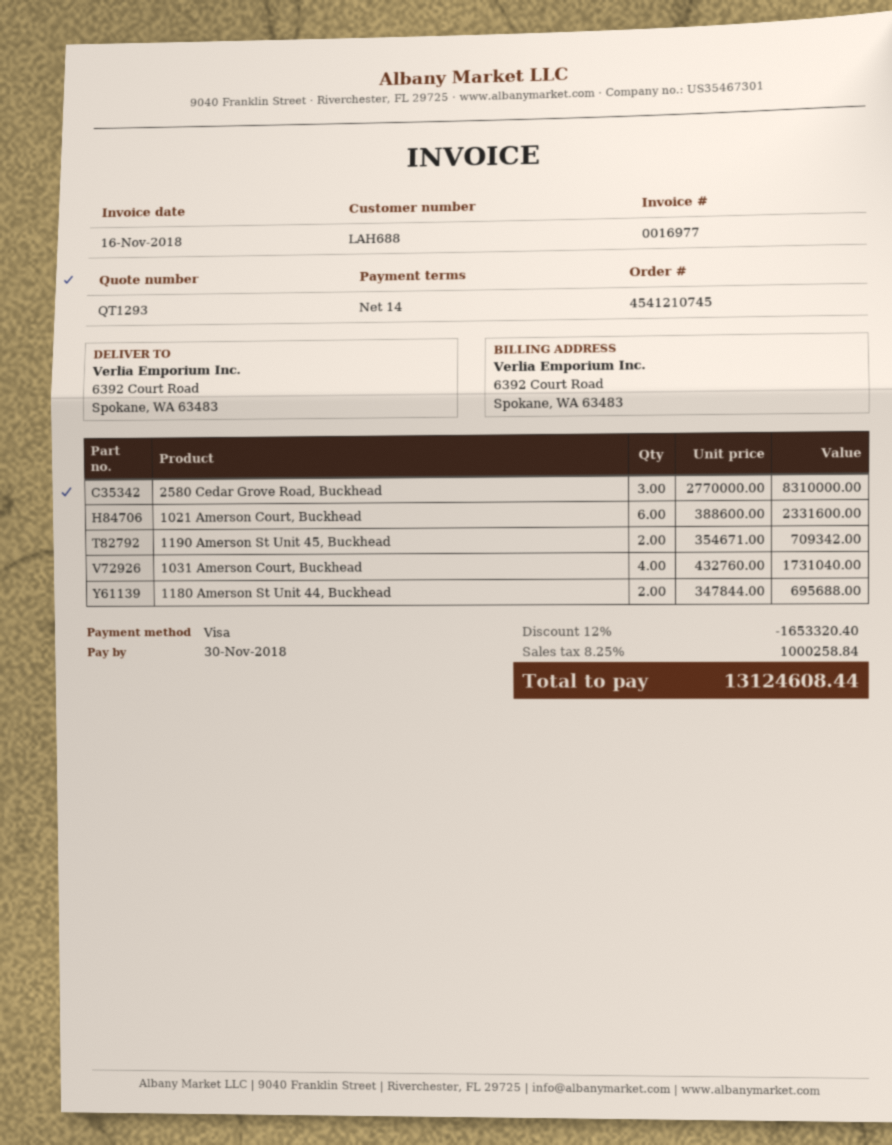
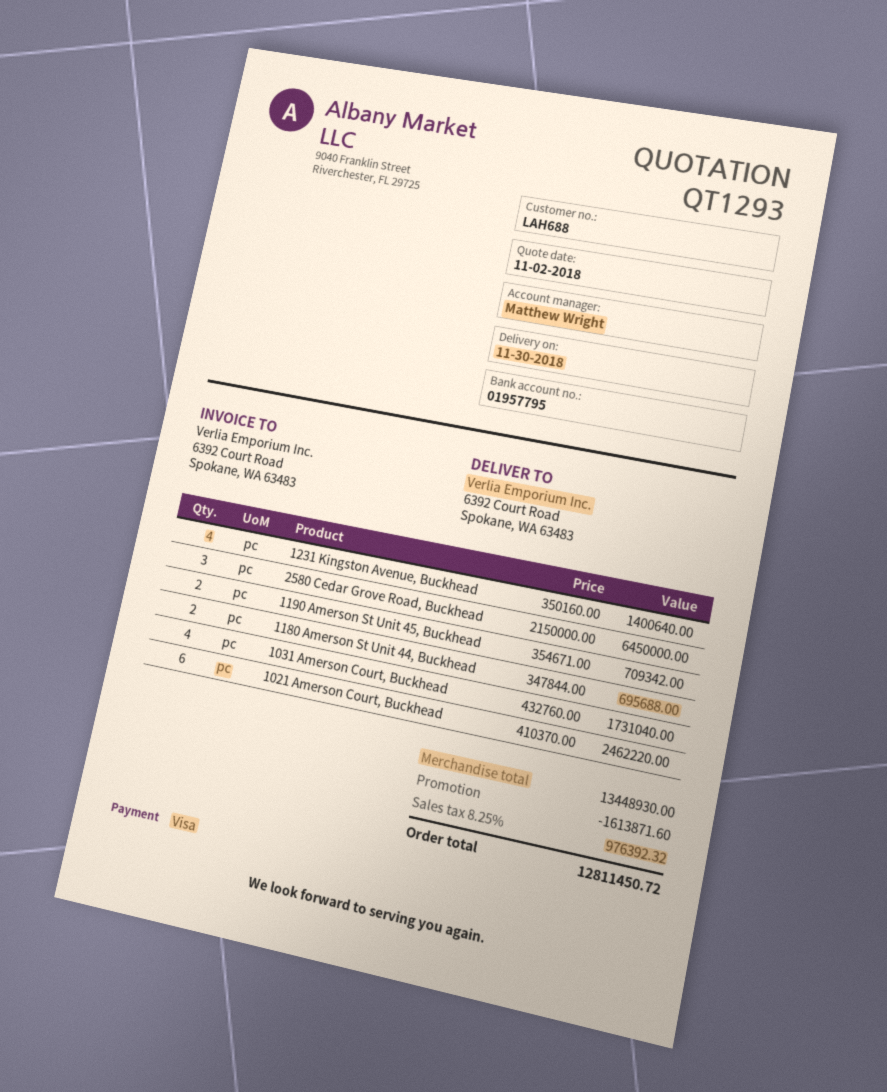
2580 Cedar Grove Road, Buckhead: 3 x 2770000.00 = 8310000.00 -> 3 x 2150000.00 = 6450000.00
1021 Amerson Court, Buckhead: 6 x 388600.00 = 2331600.00 -> 6 x 410370.00 = 2462220.00
1231 Kingston Avenue, Buckhead: none -> 4 x 350160.00 = 1400640.00
discount: 1653320.40 -> 1613871.60
tax: 8.25% = 1000258.84 -> 8.25% = 976392.32
total: 13124608.44 -> 12811450.72

